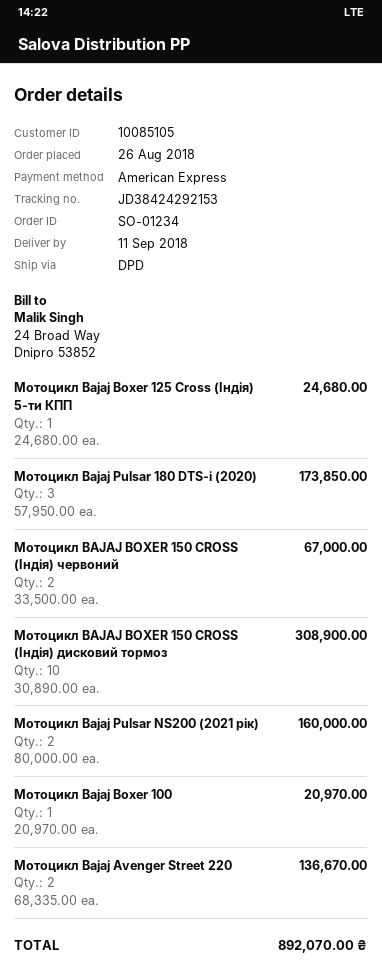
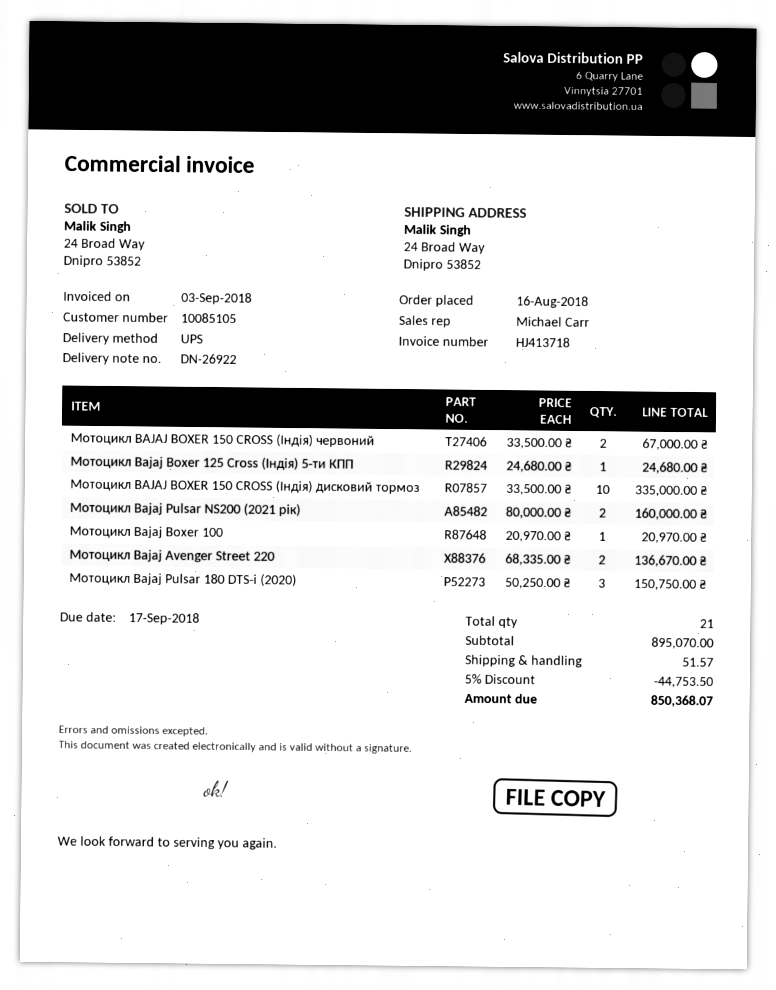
order date: 2018-08-26 -> 2018-08-16
shipping method: DPD -> UPS
Мотоцикл Bajaj Pulsar 180 DTS-i (2020): 3 x 57950.00 = 173850.00 -> 3 x 50250.00 = 150750.00
Мотоцикл BAJAJ BOXER 150 CROSS (Індія) дисковий тормоз: 10 x 30890.00 = 308900.00 -> 10 x 33500.00 = 335000.00
discount: none -> 5% = 44753.50
shipping: none -> 51.57
total: 892070.00 -> 850368.07

